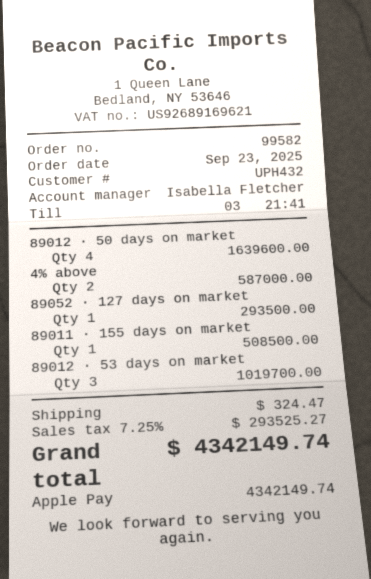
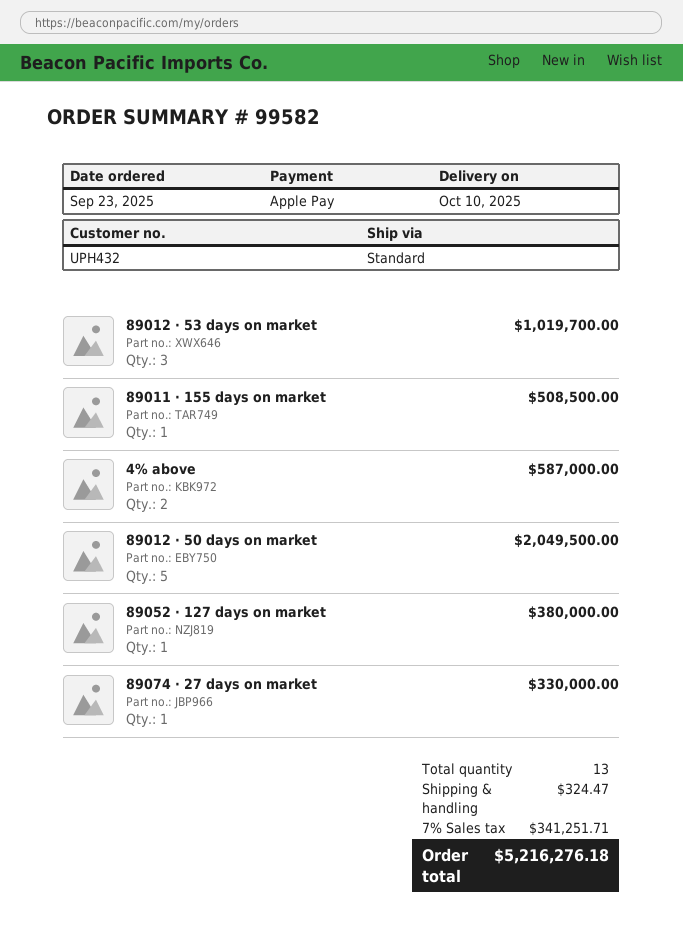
89012 · 50 days on market: 4 for 1639600.00 -> 5 for 2049500.00
89052 · 127 days on market: 1 for 293500.00 -> 1 for 380000.00
89074 · 27 days on market: none -> 1 for 330000.00
tax: 7.25% = 293525.27 -> 7% = 341251.71
total: 4342149.74 -> 5216276.18

